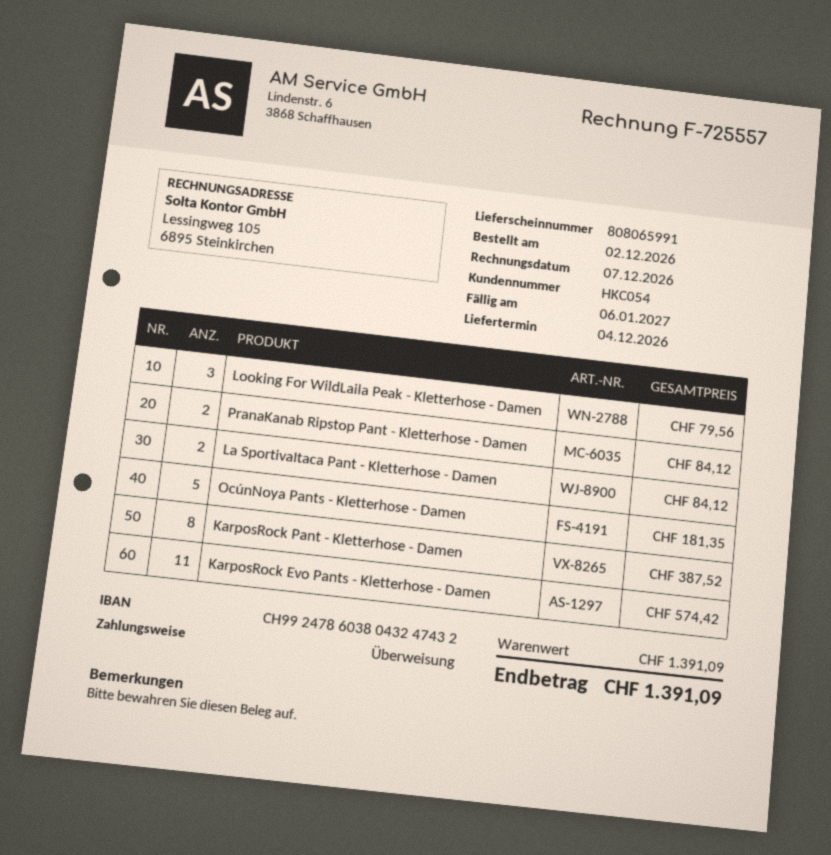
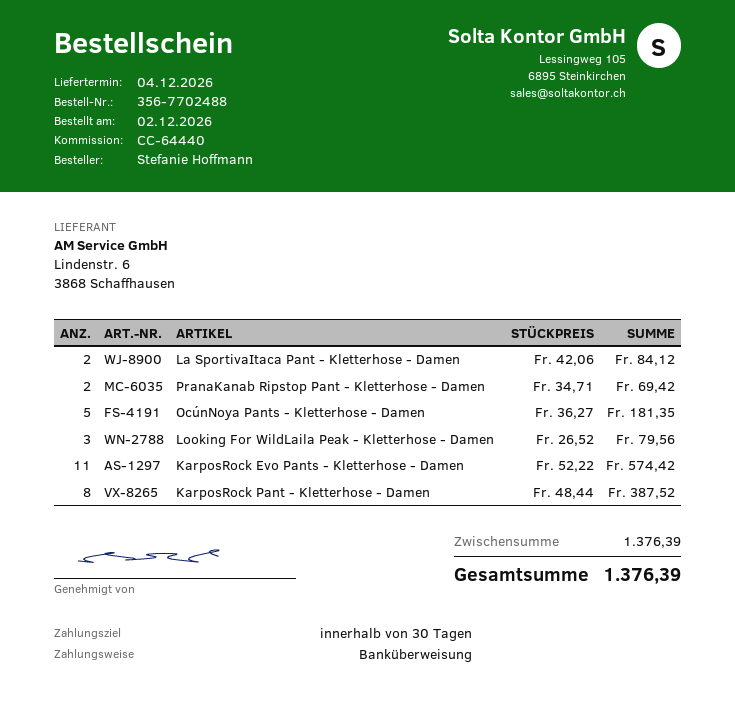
PranaKanab Ripstop Pant - Kletterhose - Damen: 2 for 84.12 -> 2 for 69.42
subtotal: 1391.09 -> 1376.39
total: 1391.09 -> 1376.39

